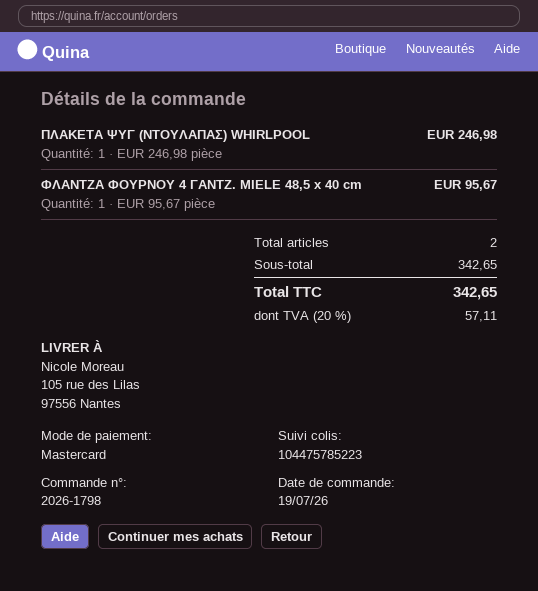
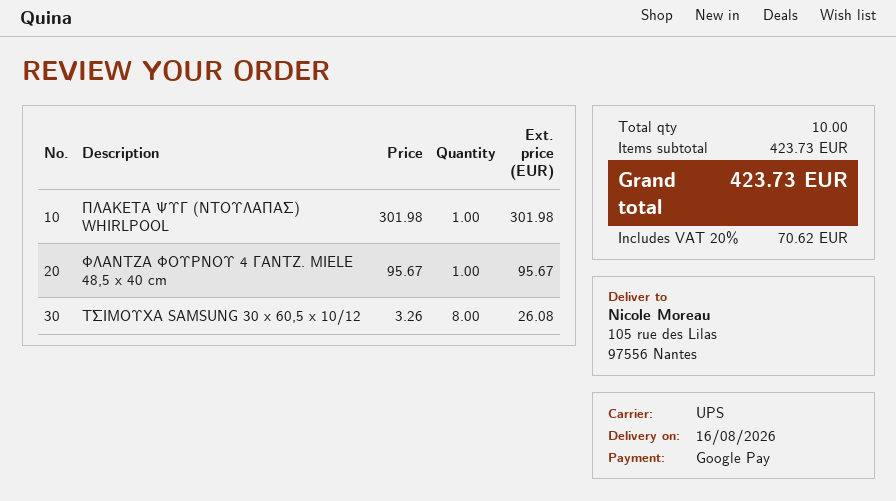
payment method: Mastercard -> Google Pay
ΠΛΑΚΕΤΑ ΨΥΓ (ΝΤΟΥΛΑΠΑΣ) WHIRLPOOL: 1 x 246.98 = 246.98 -> 1 x 301.98 = 301.98
ΤΣΙΜΟΥΧΑ SAMSUNG 30 x 60,5 x 10/12: none -> 8 x 3.26 = 26.08
total quantity: 2 -> 10
subtotal: 342.65 -> 423.73
tax: 20% = 57.11 -> 20% = 70.62
total: 342.65 -> 423.73

